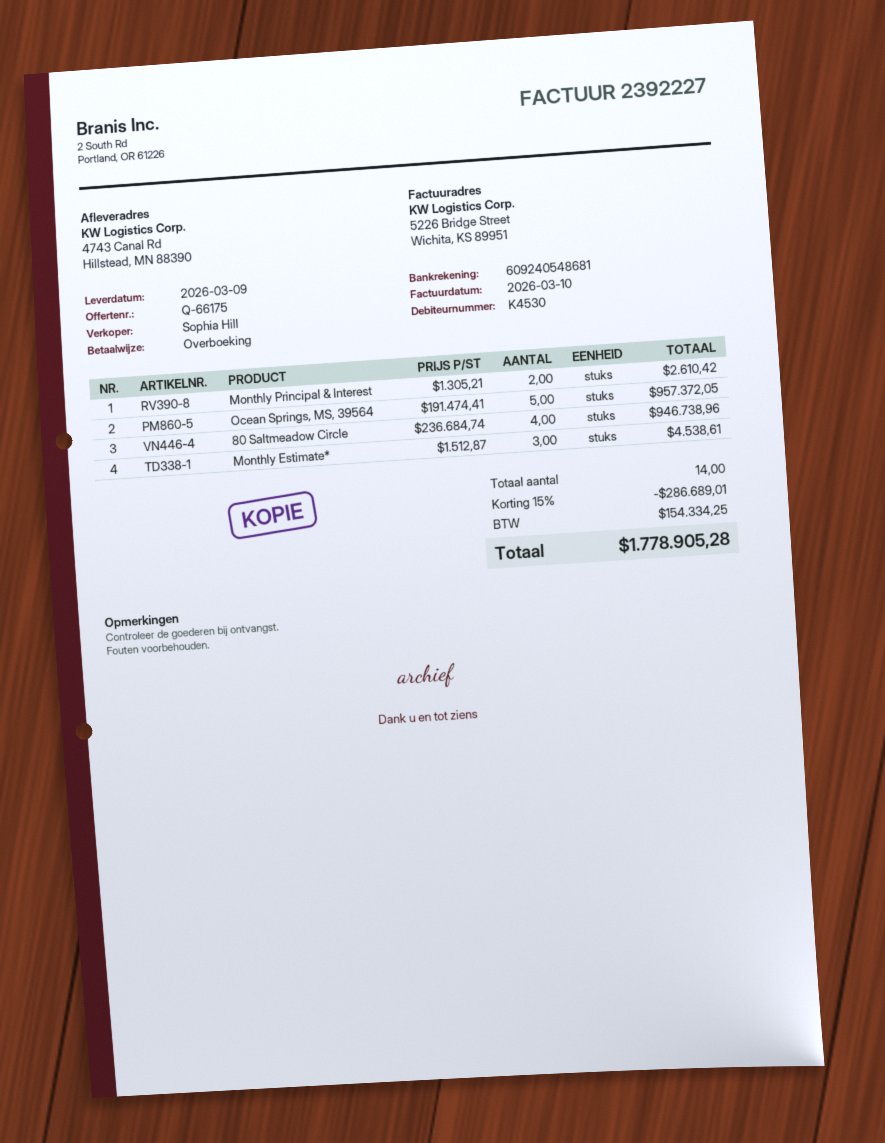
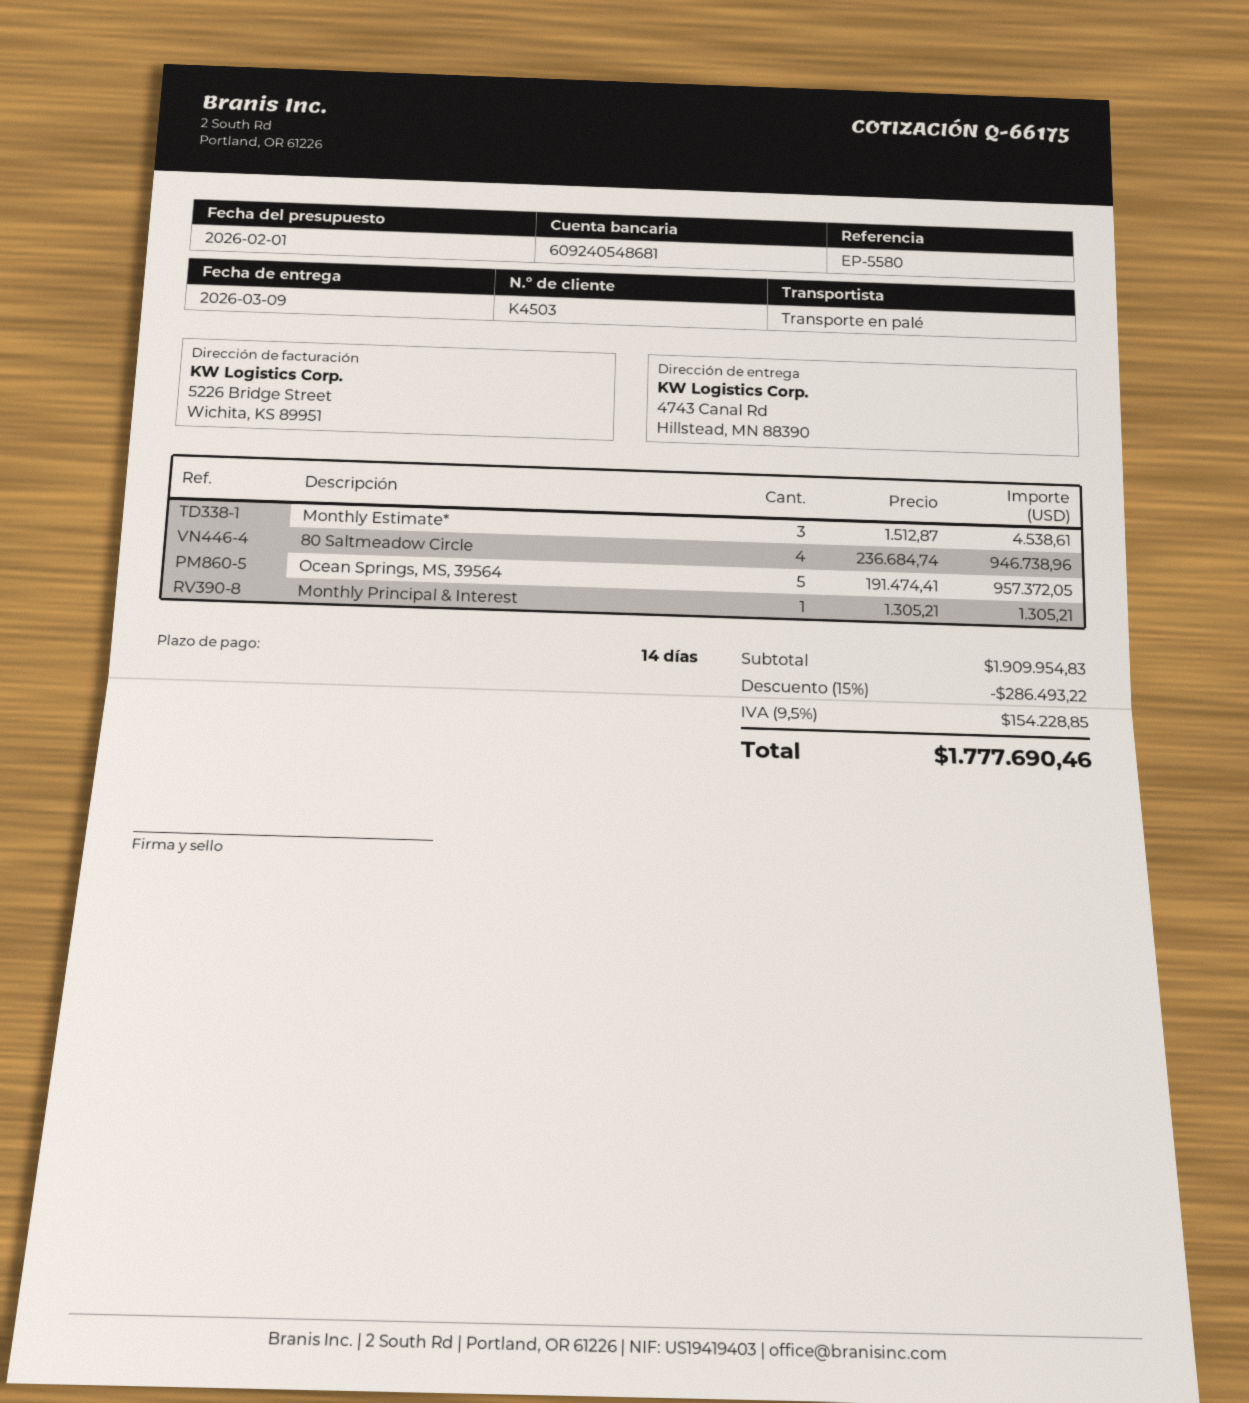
customer number: K4530 -> K4503
Monthly Principal & Interest: 2 x 1305.21 = 2610.42 -> 1 x 1305.21 = 1305.21
discount: 15% = 286689.01 -> 15% = 286493.22
tax: 154334.25 -> 154228.85
total: 1778905.28 -> 1777690.46

